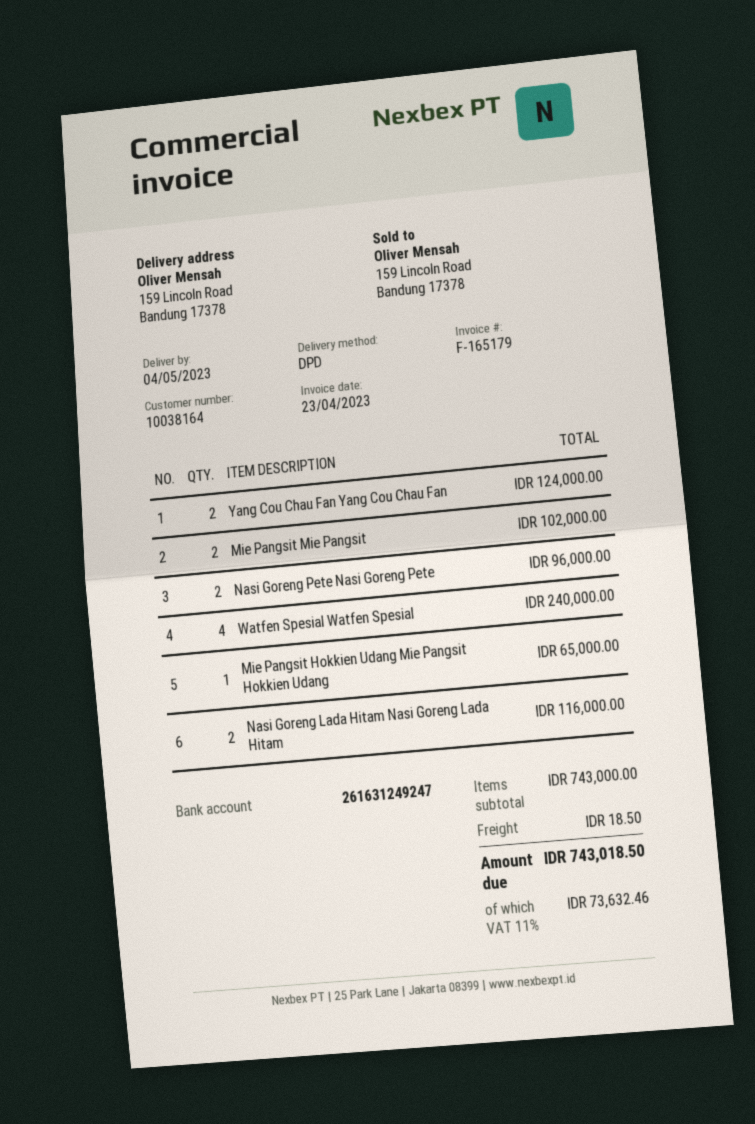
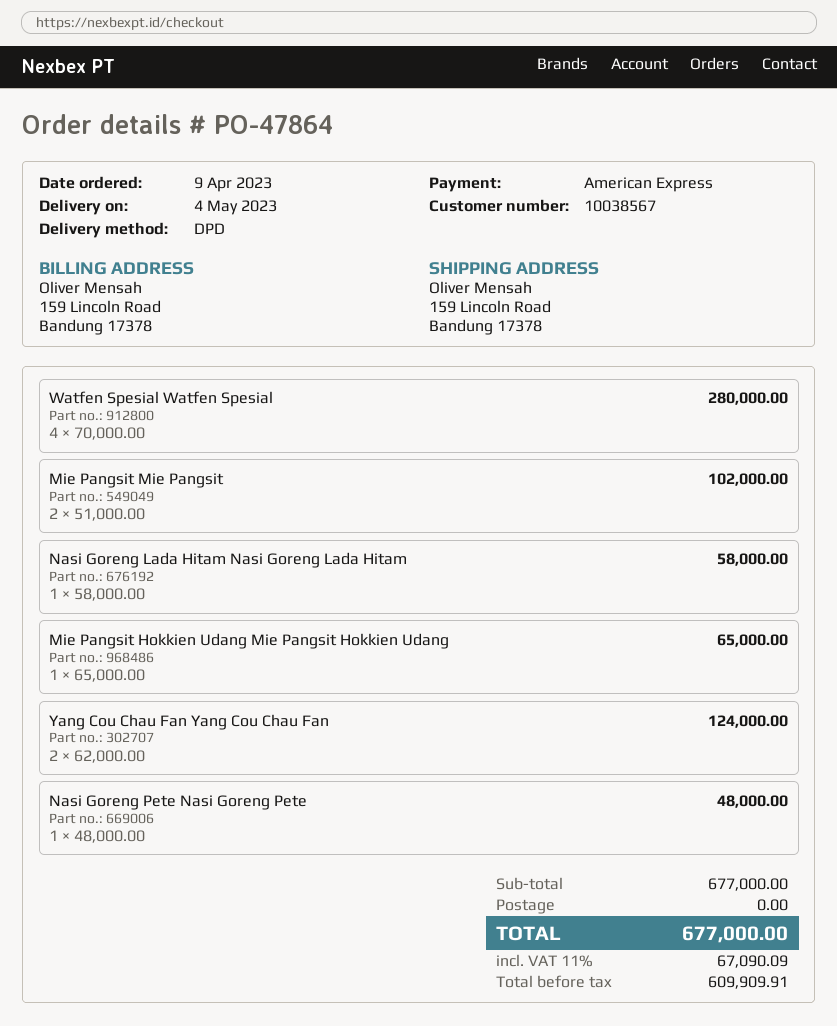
customer number: 10038164 -> 10038567
Nasi Goreng Pete Nasi Goreng Pete: 2 for 96000.00 -> 1 for 48000.00
Watfen Spesial Watfen Spesial: 4 for 240000.00 -> 4 for 280000.00
Nasi Goreng Lada Hitam Nasi Goreng Lada Hitam: 2 for 116000.00 -> 1 for 58000.00
subtotal: 743000.00 -> 677000.00
shipping: 18.50 -> 0.00
tax: 11% = 73632.46 -> 11% = 67090.09
total: 743018.50 -> 677000.00

